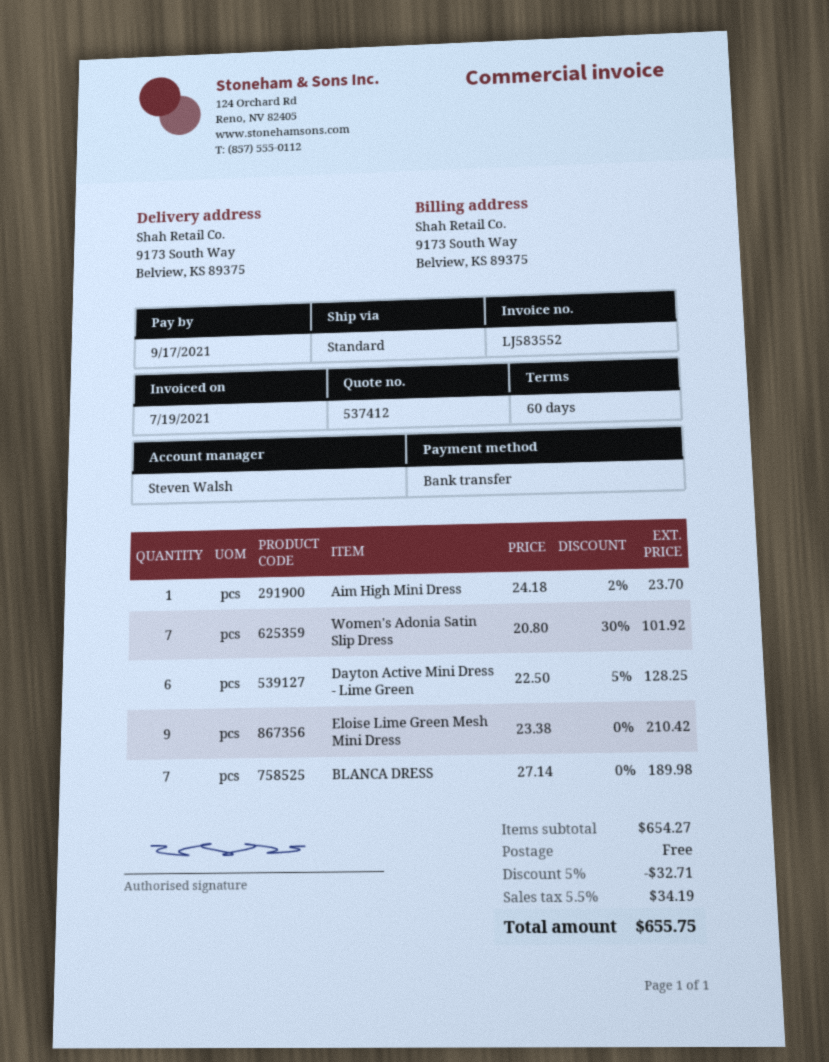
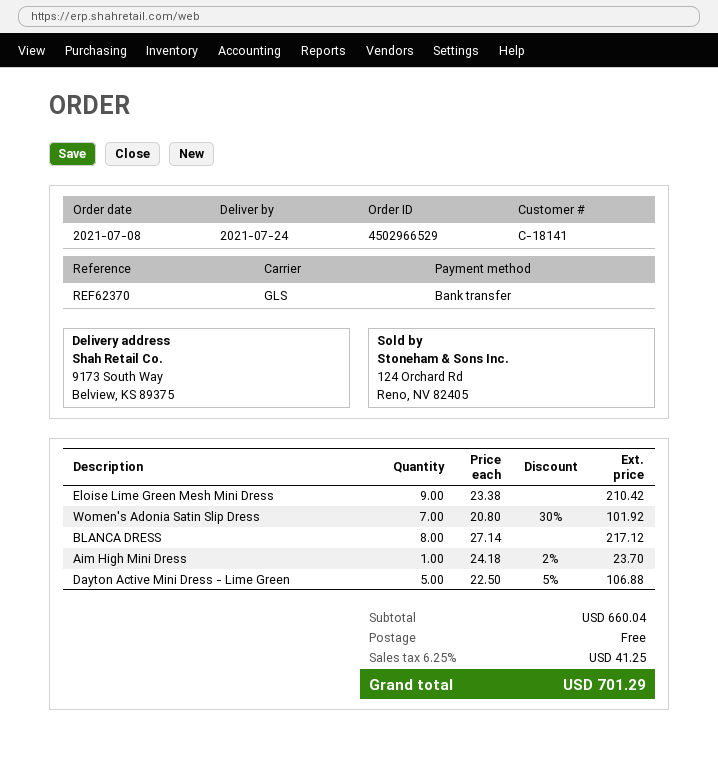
shipping method: standard -> GLS
Dayton Active Mini Dress - Lime Green: 6 x 22.50 - 5% = 128.25 -> 5 x 22.50 - 5% = 106.88
BLANCA DRESS: 7 x 27.14 = 189.98 -> 8 x 27.14 = 217.12
subtotal: 654.27 -> 660.04
discount: 5% = 32.71 -> none
tax: 5.5% = 34.19 -> 6.25% = 41.25
total: 655.75 -> 701.29

